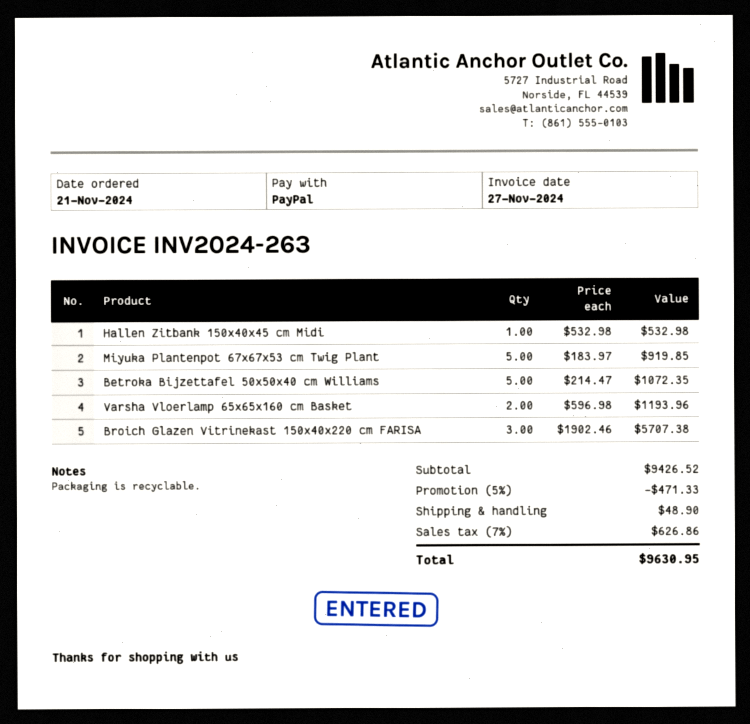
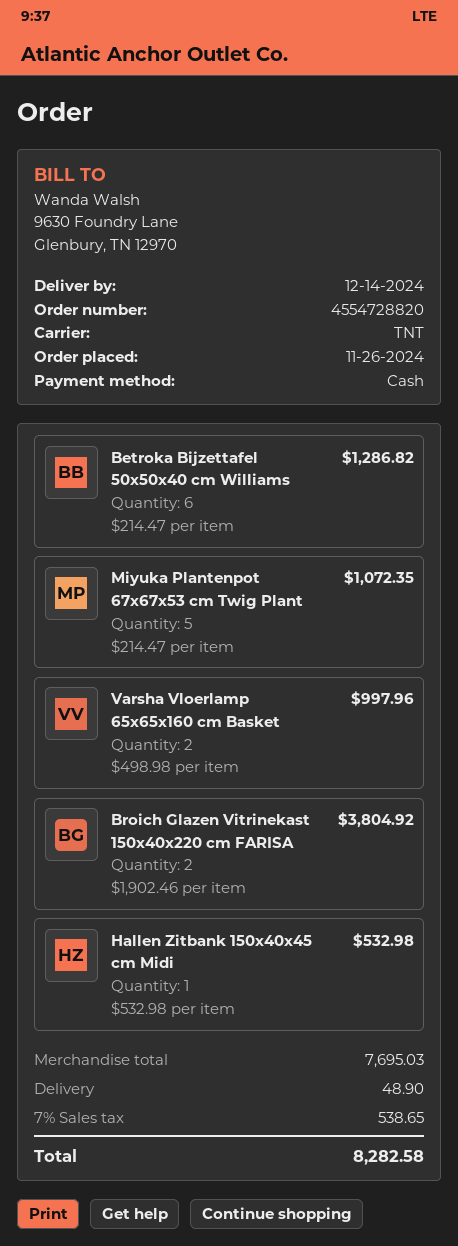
order date: 2024-11-21 -> 2024-11-26
payment method: PayPal -> cash
Miyuka Plantenpot 67x67x53 cm Twig Plant: 5 x 183.97 = 919.85 -> 5 x 214.47 = 1072.35
Betroka Bijzettafel 50x50x40 cm Williams: 5 x 214.47 = 1072.35 -> 6 x 214.47 = 1286.82
Varsha Vloerlamp 65x65x160 cm Basket: 2 x 596.98 = 1193.96 -> 2 x 498.98 = 997.96
Broich Glazen Vitrinekast 150x40x220 cm FARISA: 3 x 1902.46 = 5707.38 -> 2 x 1902.46 = 3804.92
subtotal: 9426.52 -> 7695.03
discount: 5% = 471.33 -> none
tax: 7% = 626.86 -> 7% = 538.65
total: 9630.95 -> 8282.58

